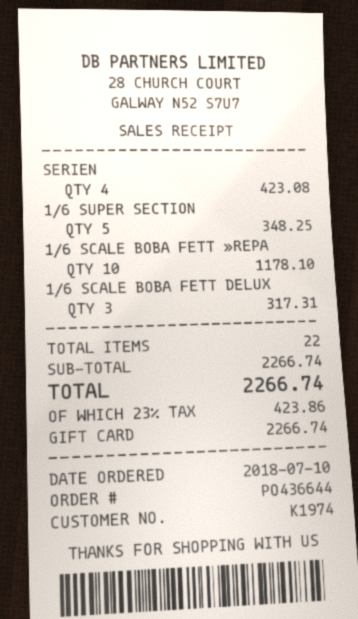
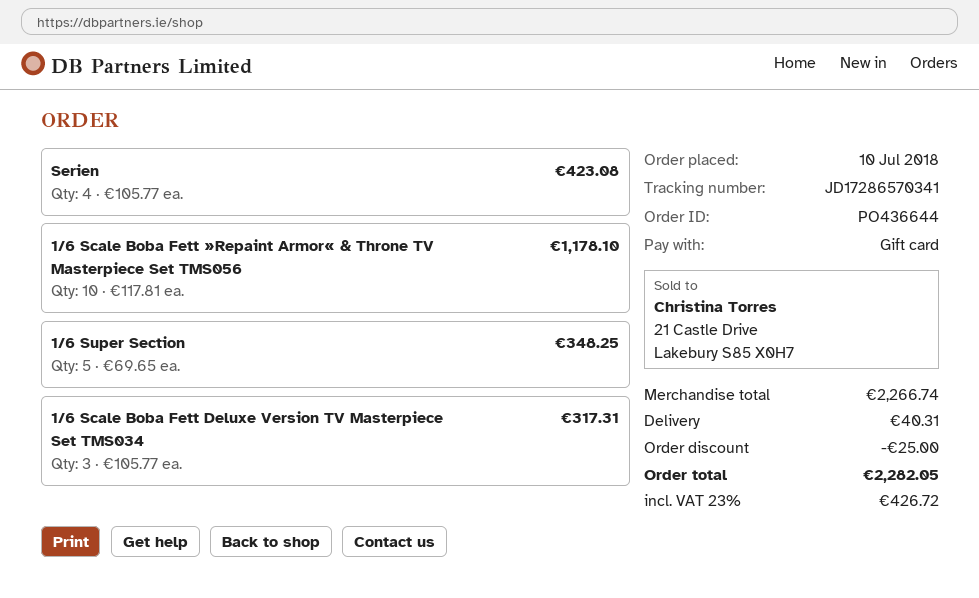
discount: none -> 25.00
shipping: none -> 40.31
tax: 23% = 423.86 -> 23% = 426.72
total: 2266.74 -> 2282.05

